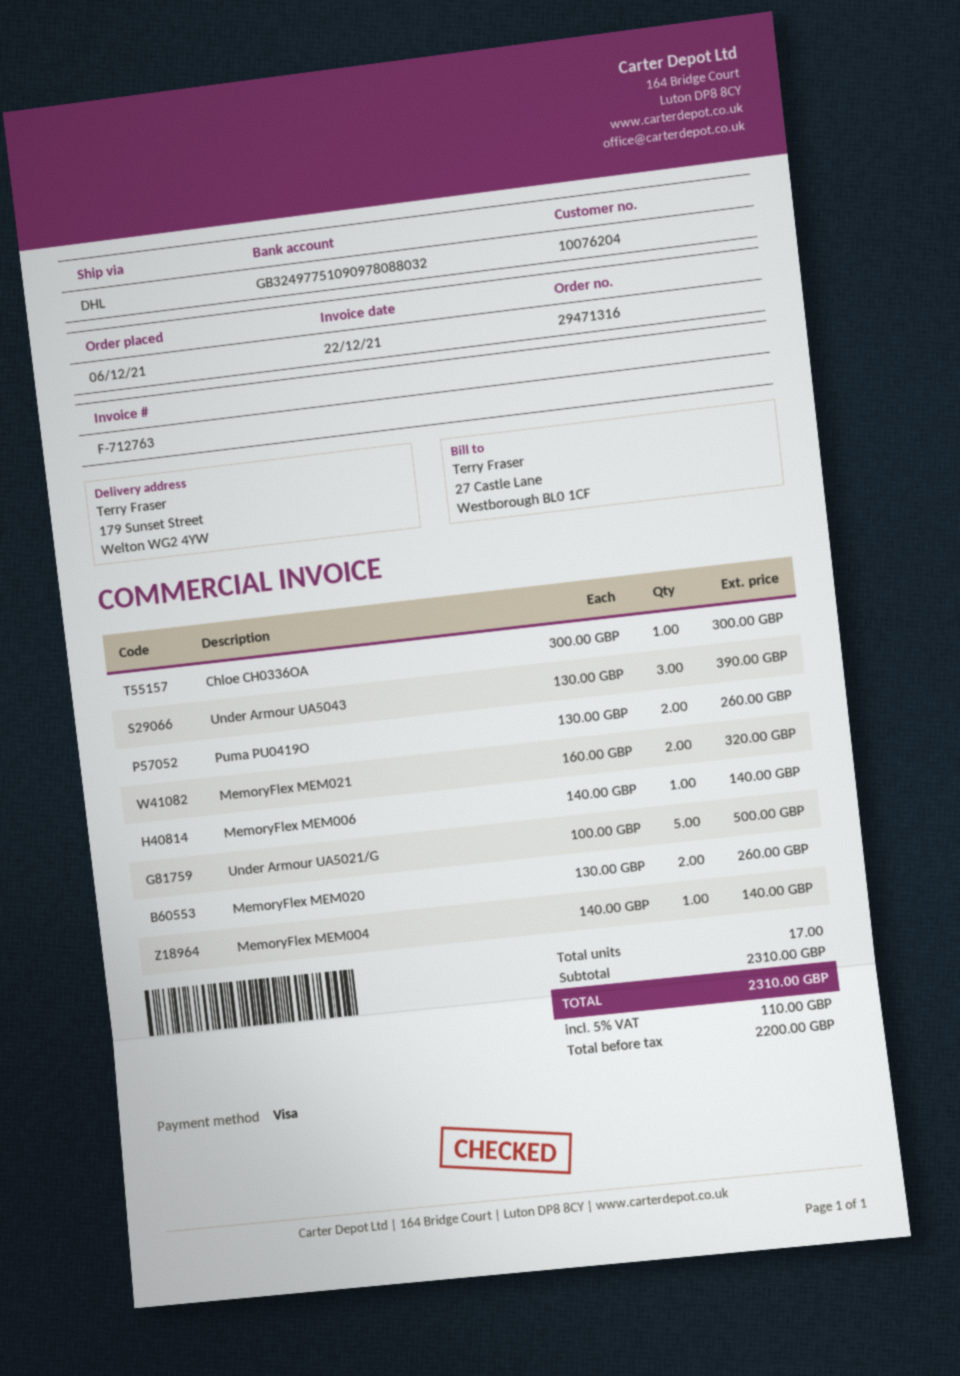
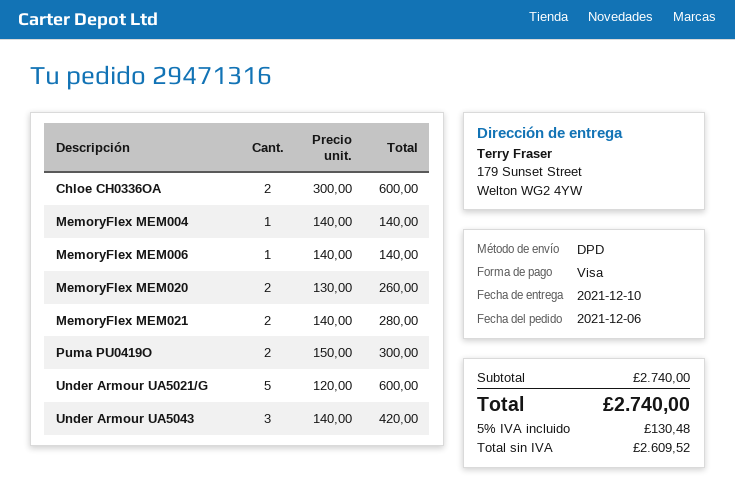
shipping method: DHL -> DPD
Chloe CH0336OA: 1 x 300.00 = 300.00 -> 2 x 300.00 = 600.00
Under Armour UA5043: 3 x 130.00 = 390.00 -> 3 x 140.00 = 420.00
Puma PU0419O: 2 x 130.00 = 260.00 -> 2 x 150.00 = 300.00
MemoryFlex MEM021: 2 x 160.00 = 320.00 -> 2 x 140.00 = 280.00
Under Armour UA5021/G: 5 x 100.00 = 500.00 -> 5 x 120.00 = 600.00
subtotal: 2310.00 -> 2740.00
net: 2200.00 -> 2609.52
tax: 5% = 110.00 -> 5% = 130.48
total: 2310.00 -> 2740.00

